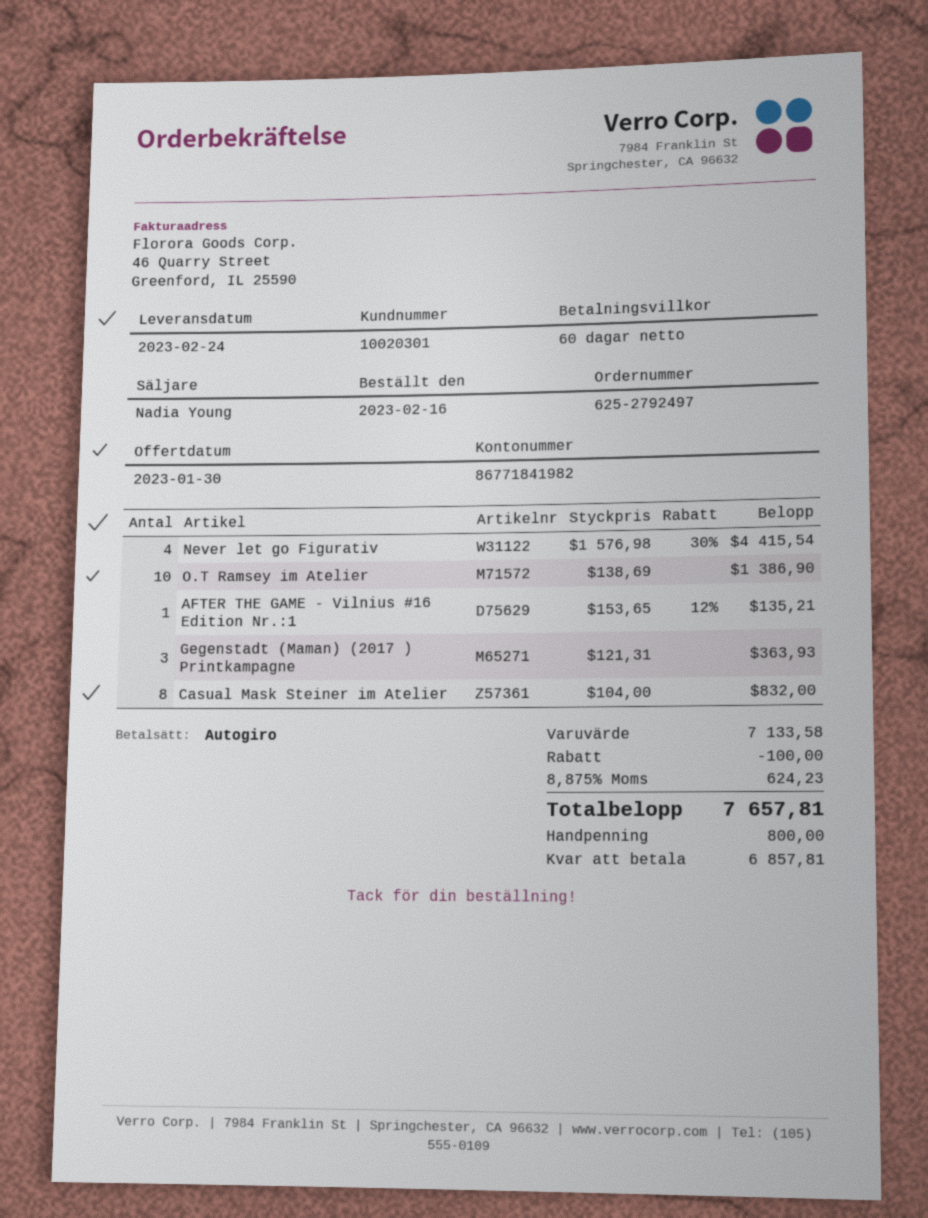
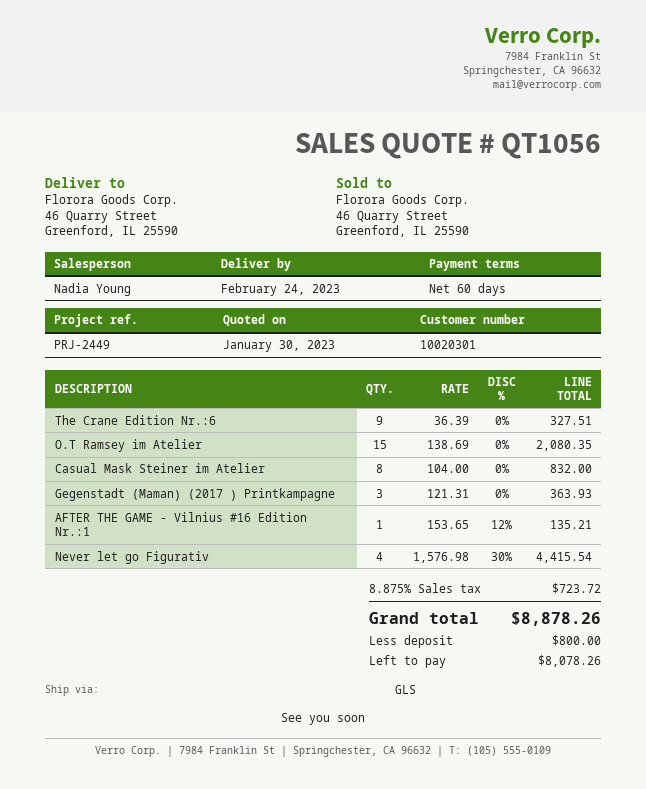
O.T Ramsey im Atelier: 10 x 138.69 = 1386.90 -> 15 x 138.69 = 2080.35
The Crane Edition Nr.:6: none -> 9 x 36.39 = 327.51
discount: 100.00 -> none
tax: 8.875% = 624.23 -> 8.875% = 723.72
total: 7657.81 -> 8878.26
balance: 6857.81 -> 8078.26

